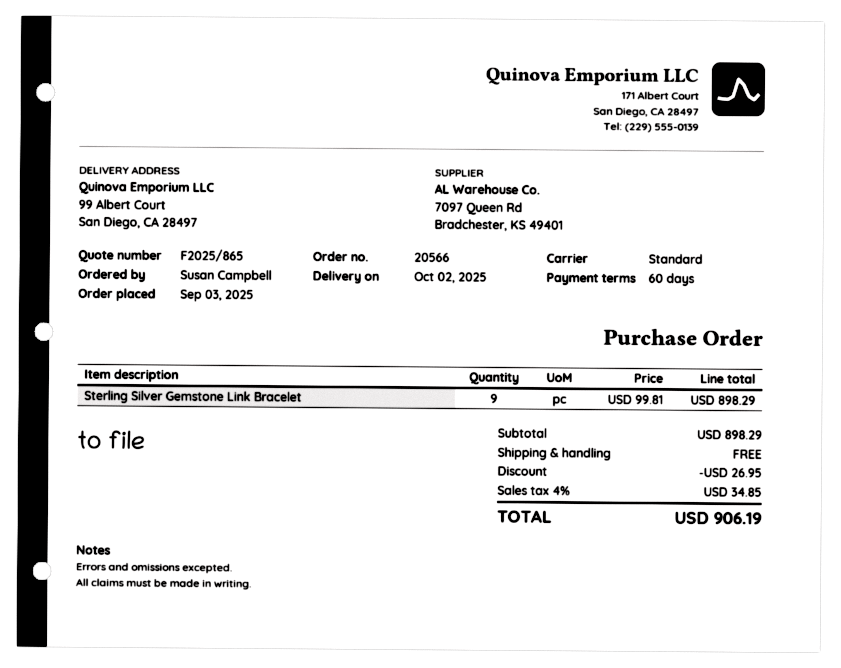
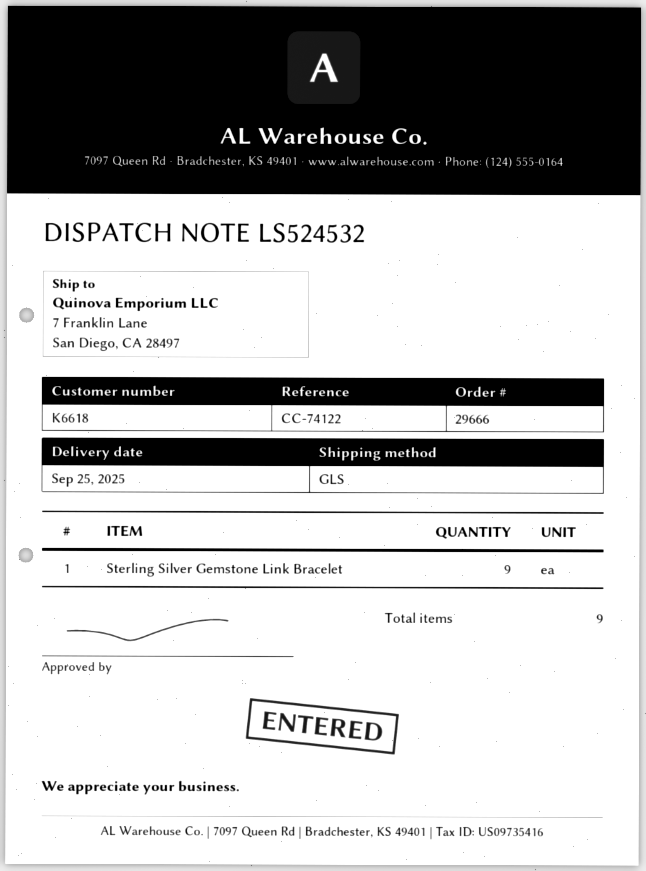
order number: 20566 -> 29666
delivery date: 2025-10-02 -> 2025-09-25
shipping method: standard -> GLS
ship to: 99 Albert Court, San Diego, CA 28497 -> 7 Franklin Lane, San Diego, CA 28497

